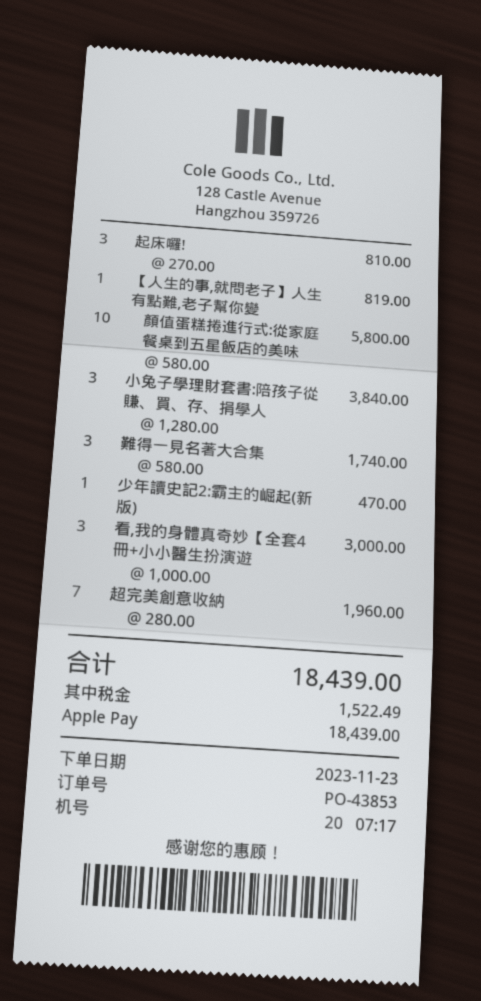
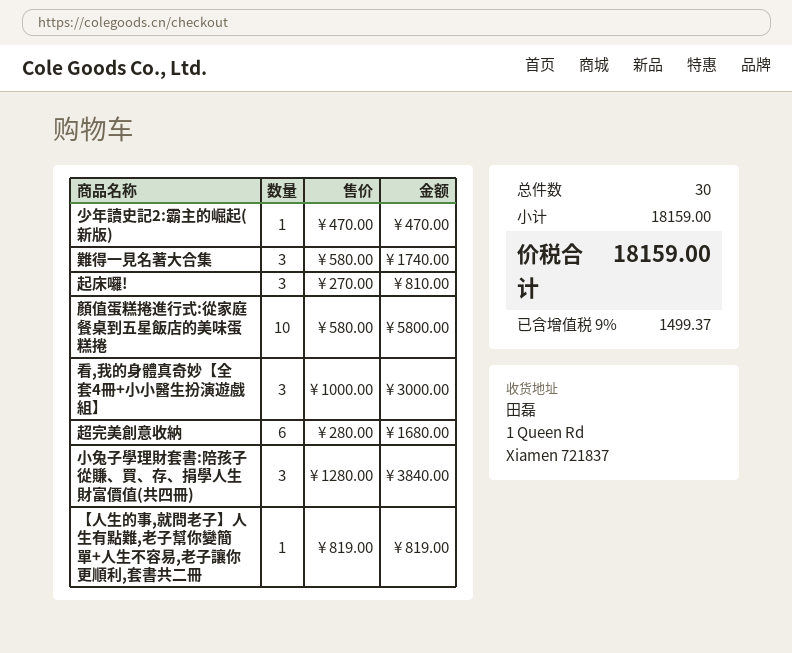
超完美創意收納: 7 x 280.00 = 1960.00 -> 6 x 280.00 = 1680.00
tax: 1522.49 -> 1499.37
total: 18439.00 -> 18159.00

